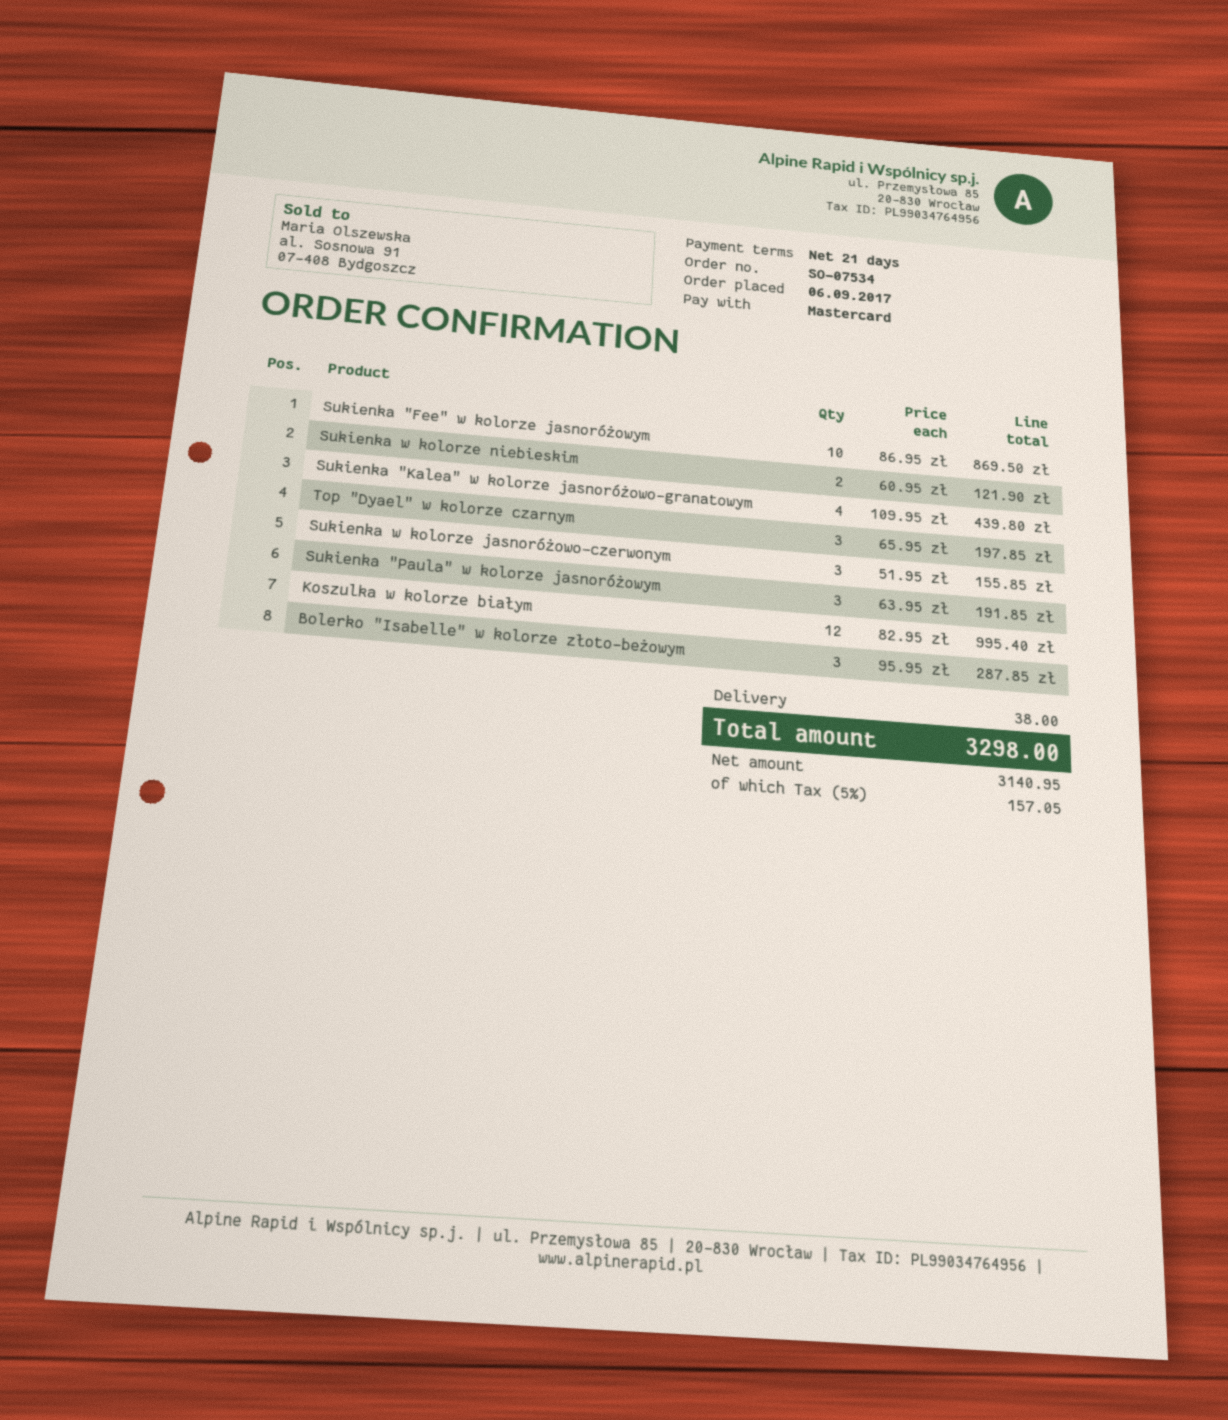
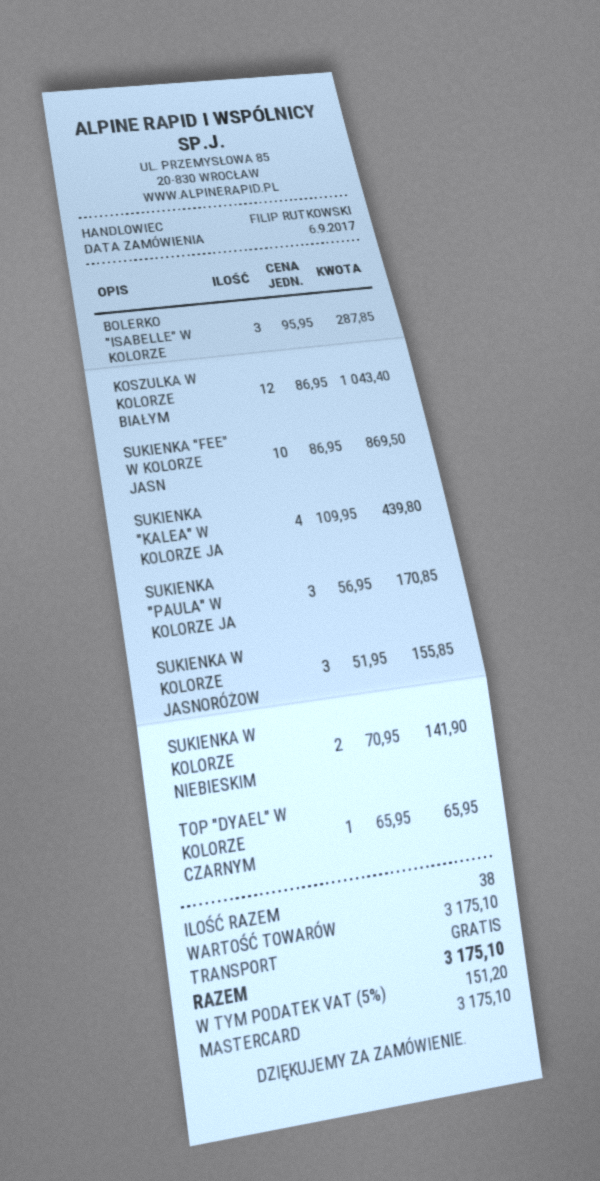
Sukienka w kolorze niebieskim: 2 x 60.95 = 121.90 -> 2 x 70.95 = 141.90
Top "Dyael" w kolorze czarnym: 3 x 65.95 = 197.85 -> 1 x 65.95 = 65.95
Sukienka "Paula" w kolorze jasnoróżowym: 3 x 63.95 = 191.85 -> 3 x 56.95 = 170.85
Koszulka w kolorze białym: 12 x 82.95 = 995.40 -> 12 x 86.95 = 1043.40
shipping: 38.00 -> 0.00
tax: 5% = 157.05 -> 5% = 151.20
total: 3298.00 -> 3175.10

